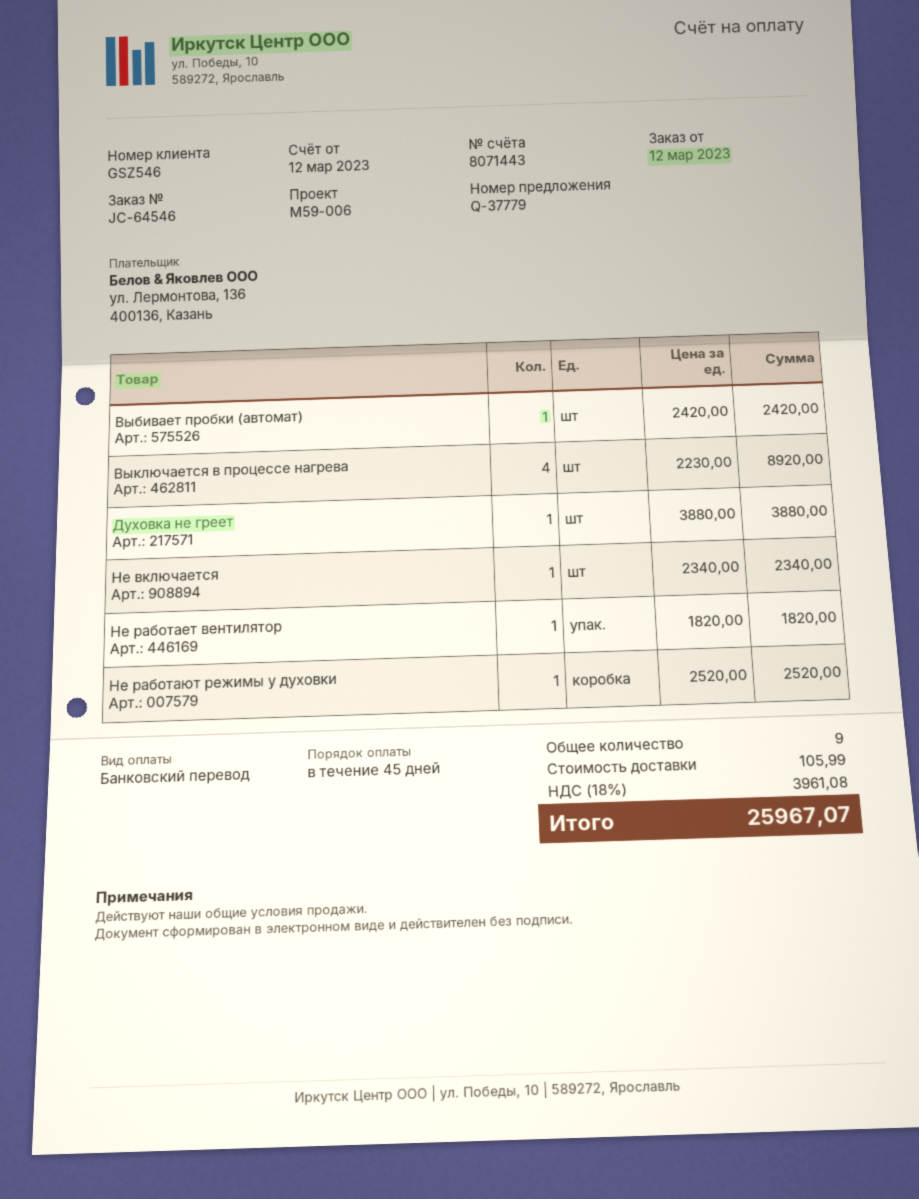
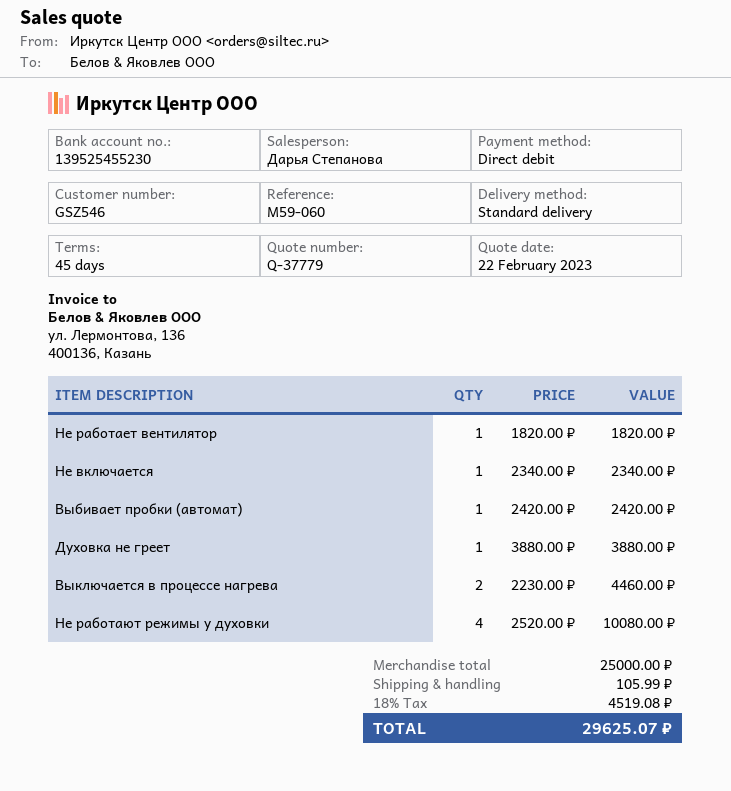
reference: M59-006 -> M59-060
payment method: bank transfer -> direct debit
Выключается в процессе нагрева: 4 x 2230.00 = 8920.00 -> 2 x 2230.00 = 4460.00
Не работают режимы у духовки: 1 x 2520.00 = 2520.00 -> 4 x 2520.00 = 10080.00
tax: 18% = 3961.08 -> 18% = 4519.08
total: 25967.07 -> 29625.07

